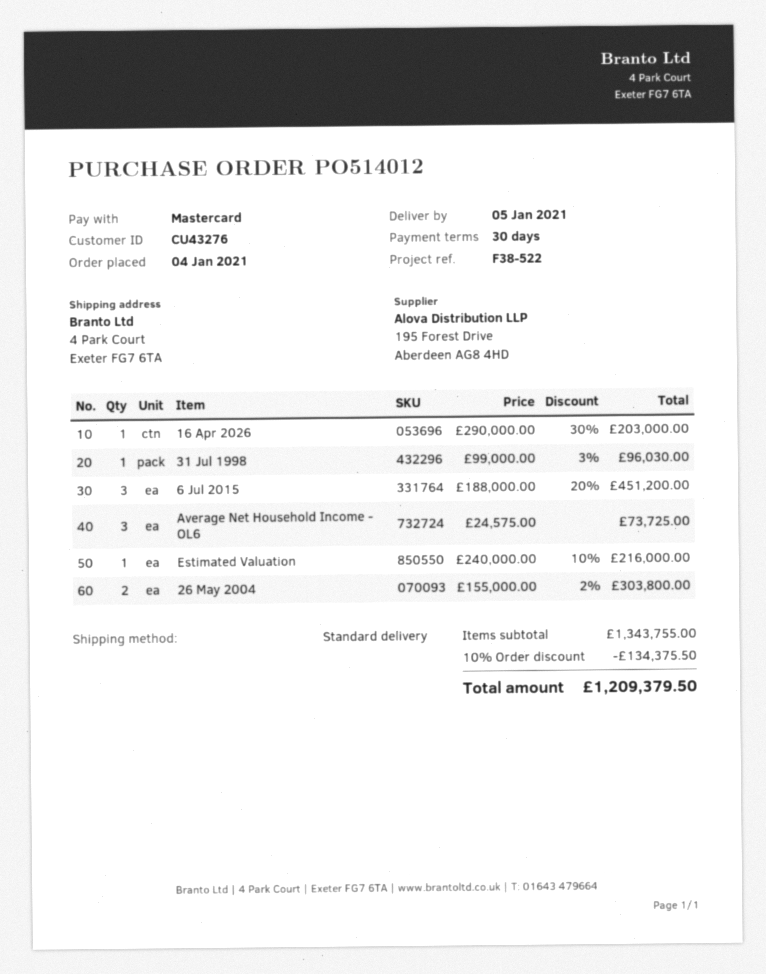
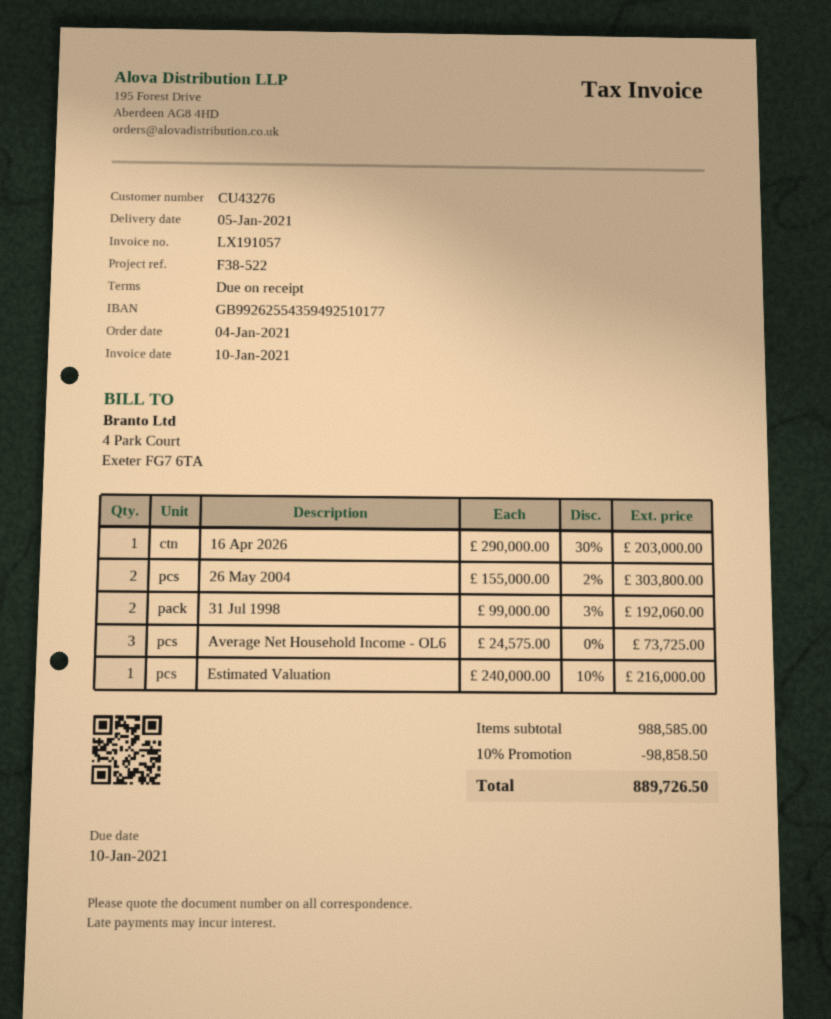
payment terms: 30 days -> on receipt
31 Jul 1998: 1 x 99000.00 - 3% = 96030.00 -> 2 x 99000.00 - 3% = 192060.00
6 Jul 2015: 3 x 188000.00 - 20% = 451200.00 -> none
subtotal: 1343755.00 -> 988585.00
discount: 10% = 134375.50 -> 10% = 98858.50
total: 1209379.50 -> 889726.50

